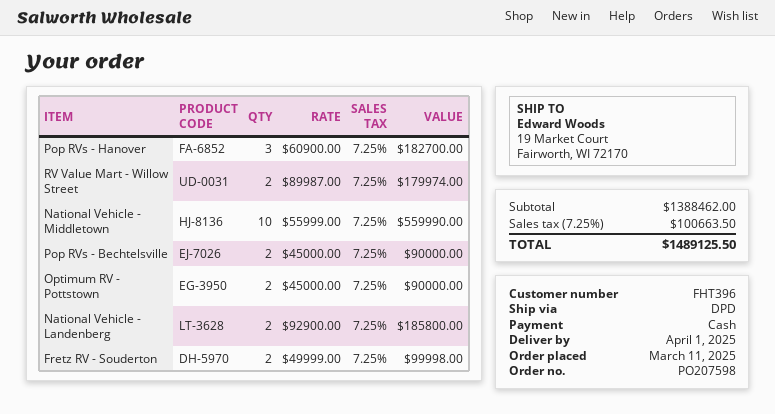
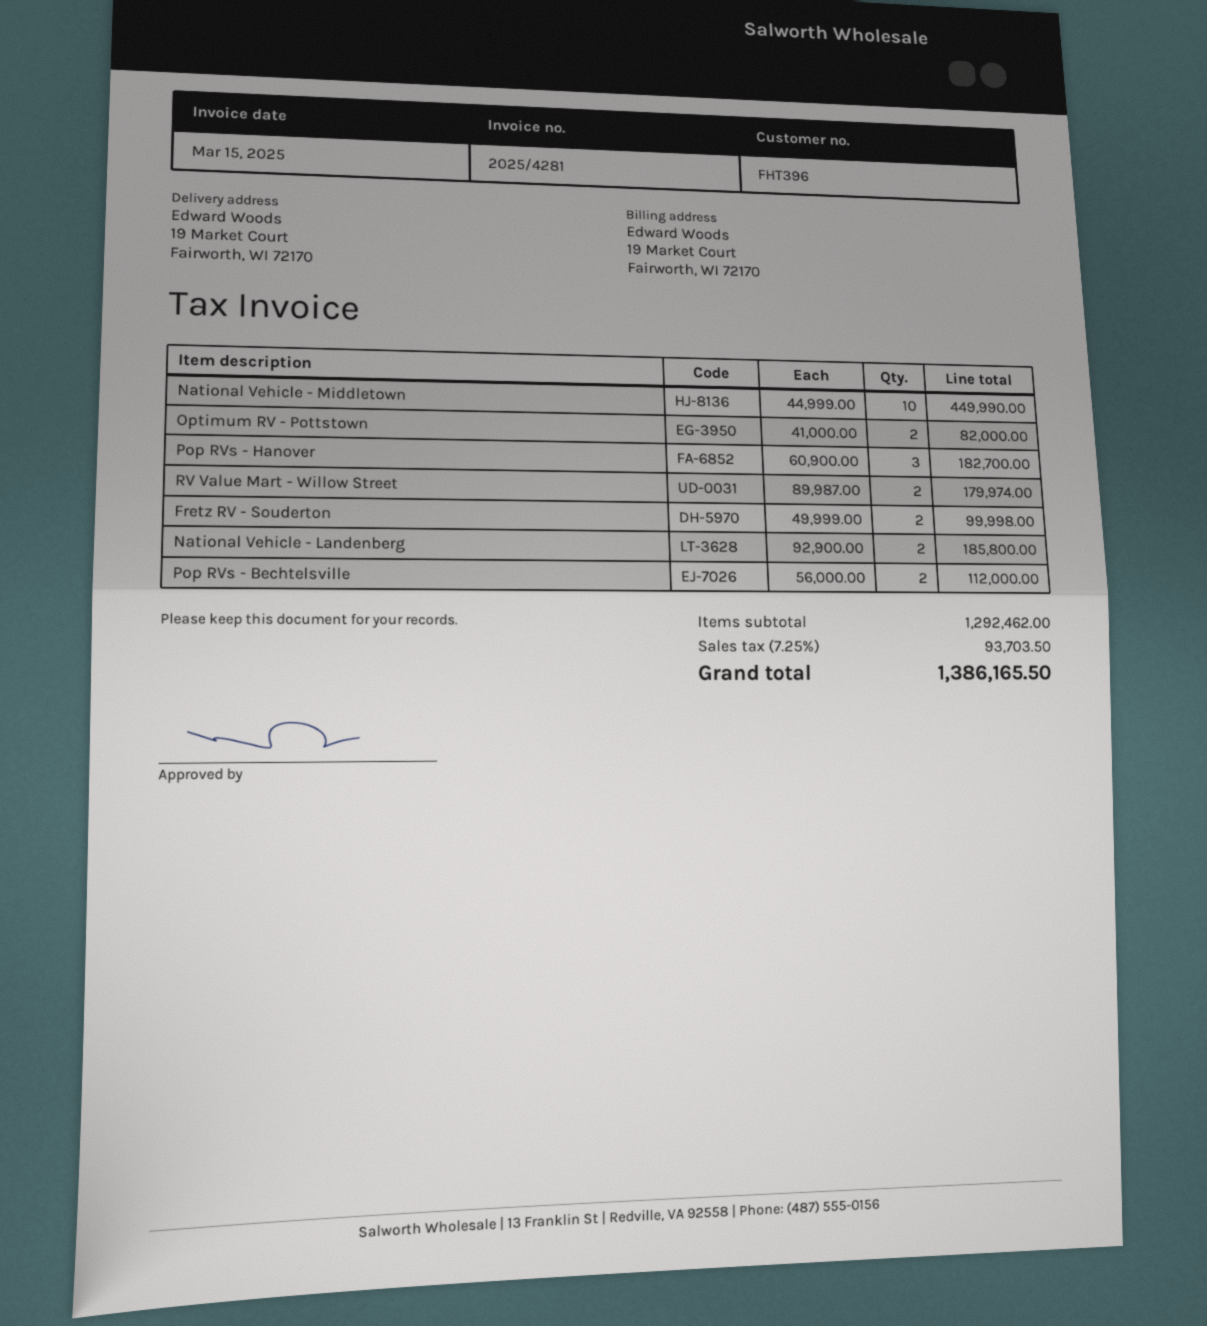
National Vehicle - Middletown: 10 x 55999.00 = 559990.00 -> 10 x 44999.00 = 449990.00
Pop RVs - Bechtelsville: 2 x 45000.00 = 90000.00 -> 2 x 56000.00 = 112000.00
Optimum RV - Pottstown: 2 x 45000.00 = 90000.00 -> 2 x 41000.00 = 82000.00
subtotal: 1388462.00 -> 1292462.00
tax: 7.25% = 100663.50 -> 7.25% = 93703.50
total: 1489125.50 -> 1386165.50

